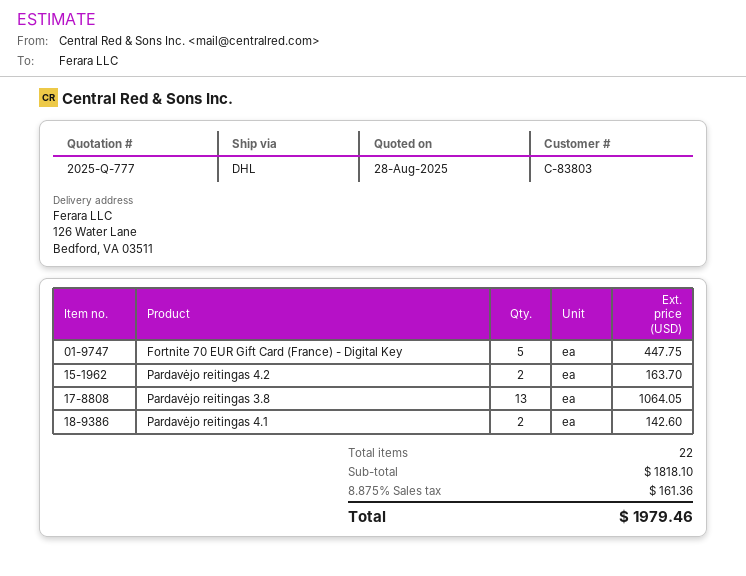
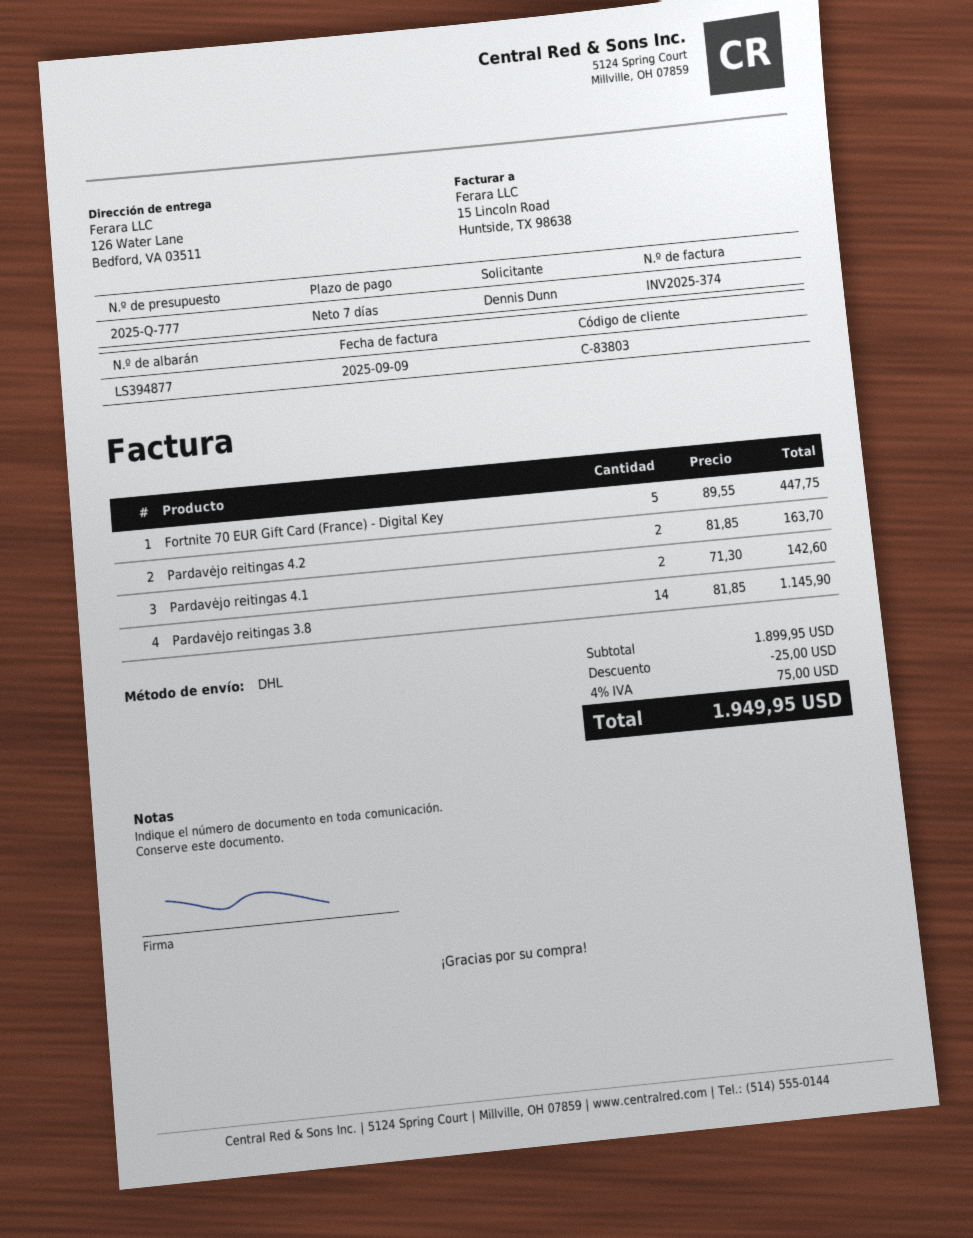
Pardavėjo reitingas 3.8: 13 for 1064.05 -> 14 for 1145.90
subtotal: 1818.10 -> 1899.95
discount: none -> 25.00
tax: 8.875% = 161.36 -> 4% = 75.00
total: 1979.46 -> 1949.95

